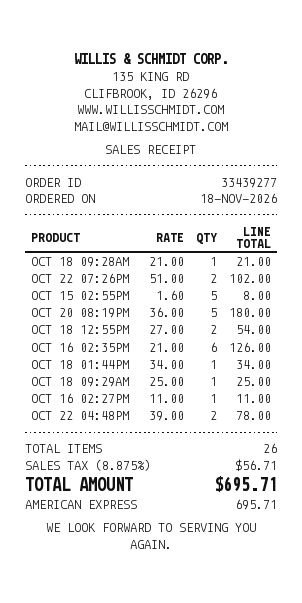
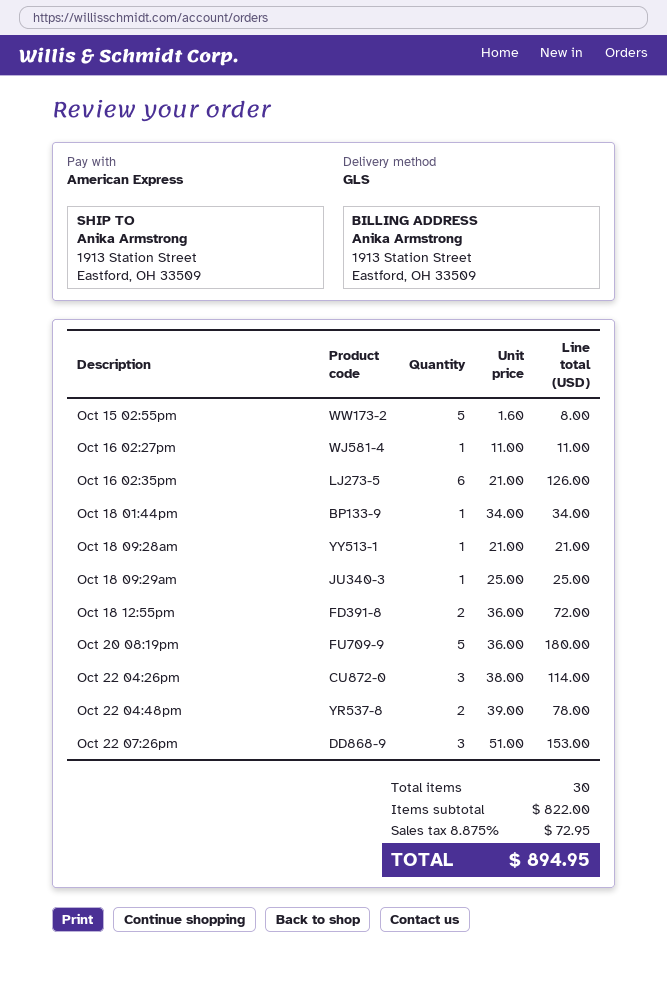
OCT 22 07:26PM: 2 x 51.00 = 102.00 -> 3 x 51.00 = 153.00
OCT 18 12:55PM: 2 x 27.00 = 54.00 -> 2 x 36.00 = 72.00
Oct 22 04:26pm: none -> 3 x 38.00 = 114.00
total quantity: 26 -> 30
tax: 8.875% = 56.71 -> 8.875% = 72.95
total: 695.71 -> 894.95

